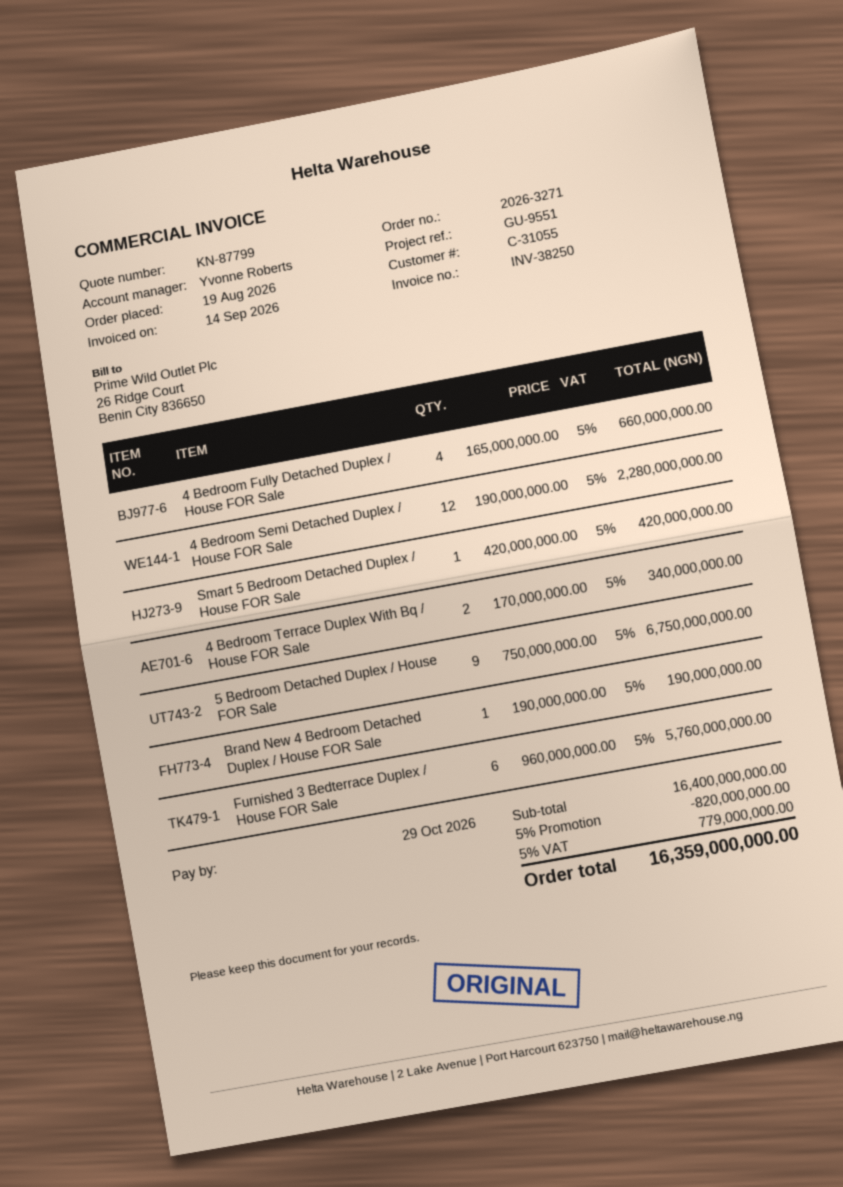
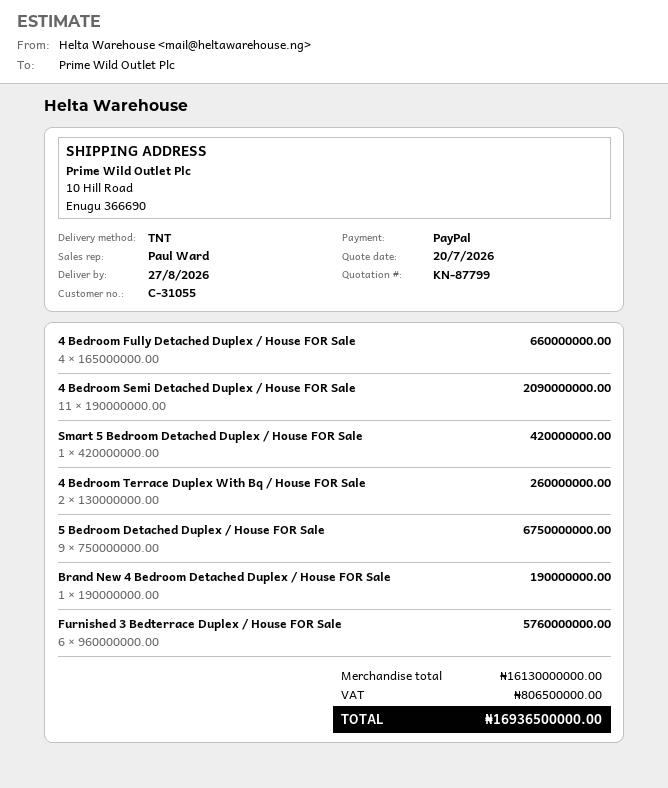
sales rep: Yvonne Roberts -> Paul Ward
4 Bedroom Semi Detached Duplex / House FOR Sale: 12 x 190000000.00 = 2280000000.00 -> 11 x 190000000.00 = 2090000000.00
4 Bedroom Terrace Duplex With Bq / House FOR Sale: 2 x 170000000.00 = 340000000.00 -> 2 x 130000000.00 = 260000000.00
subtotal: 16400000000.00 -> 16130000000.00
discount: 5% = 820000000.00 -> none
tax: 779000000.00 -> 806500000.00
total: 16359000000.00 -> 16936500000.00

